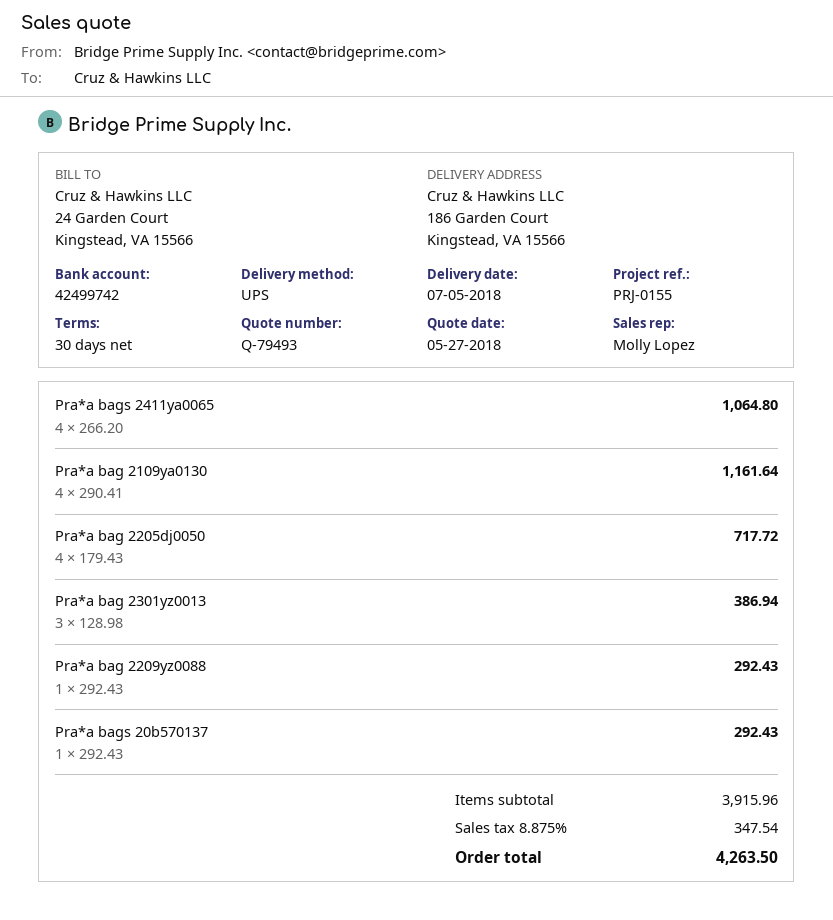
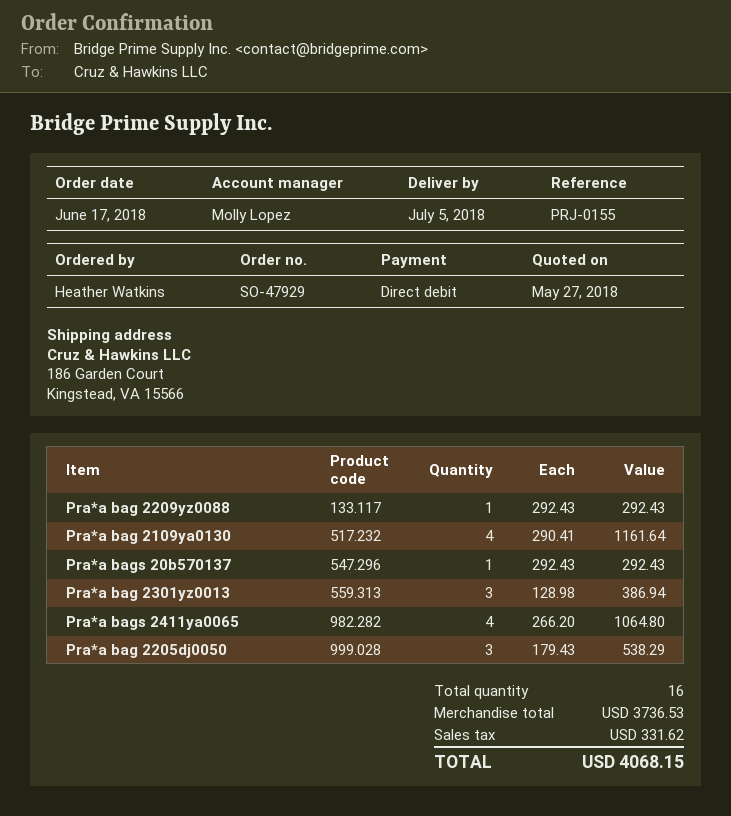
Pra*a bag 2205dj0050: 4 x 179.43 = 717.72 -> 3 x 179.43 = 538.29
subtotal: 3915.96 -> 3736.53
tax: 347.54 -> 331.62
total: 4263.50 -> 4068.15

